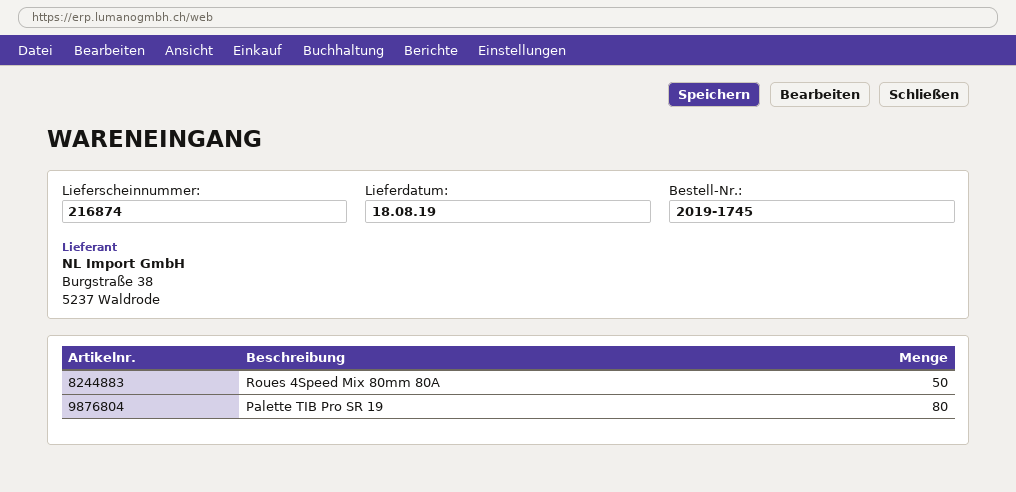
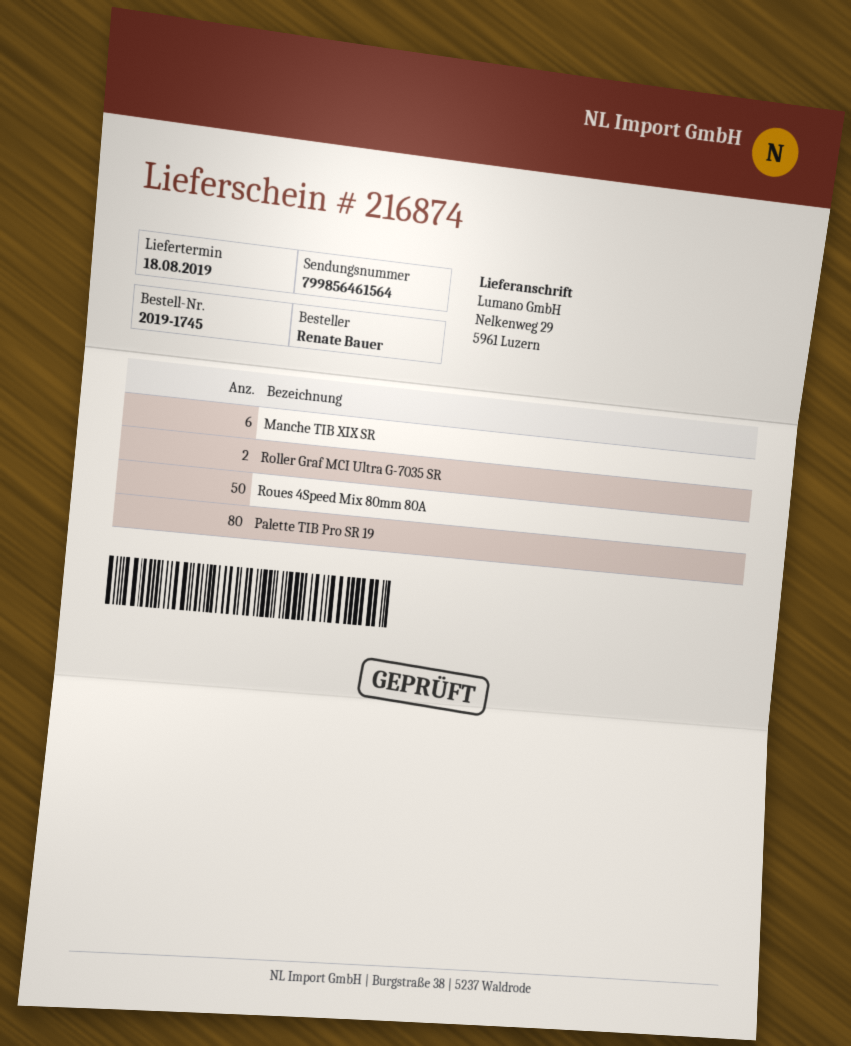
Manche TIB XIX SR: none -> 6
Roller Graf MCI Ultra G-7035 SR: none -> 2

